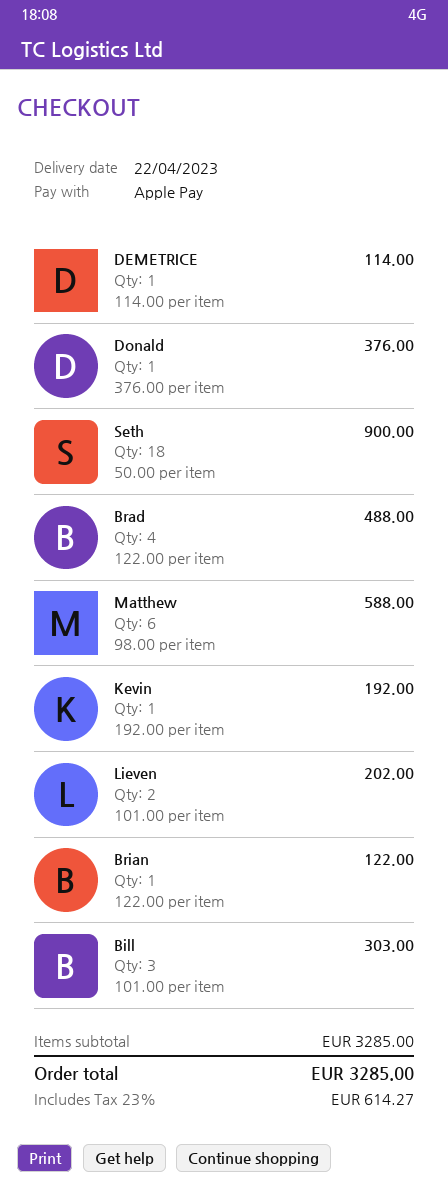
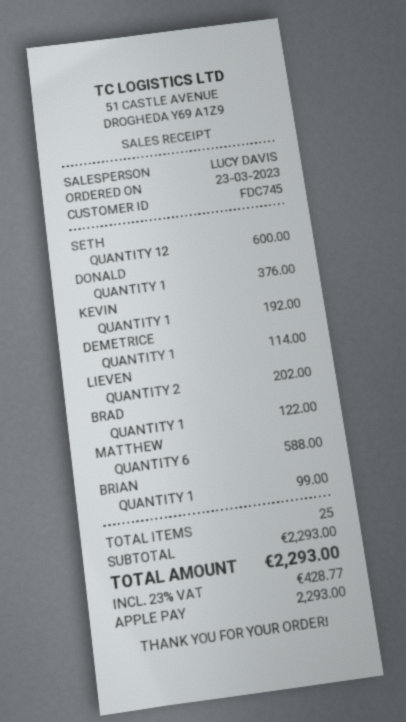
Seth: 18 for 900.00 -> 12 for 600.00
Brad: 4 for 488.00 -> 1 for 122.00
Brian: 1 for 122.00 -> 1 for 99.00
Bill: 3 for 303.00 -> none
subtotal: 3285.00 -> 2293.00
tax: 23% = 614.27 -> 23% = 428.77
total: 3285.00 -> 2293.00

